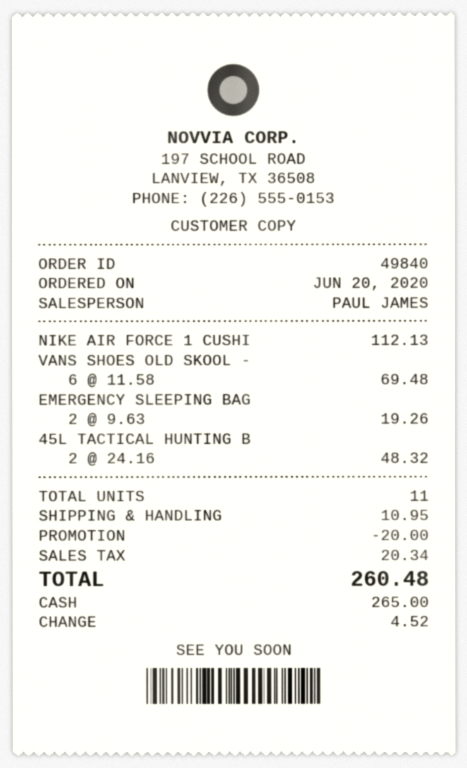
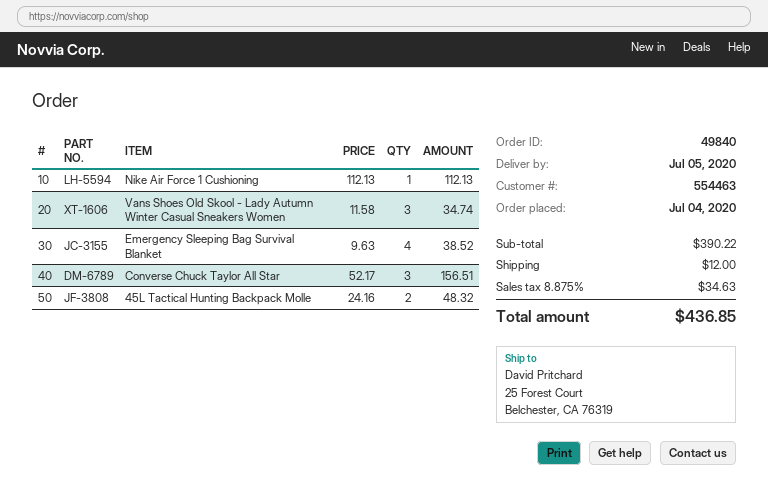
order date: 2020-06-20 -> 2020-07-04
VANS SHOES OLD SKOOL -: 6 x 11.58 = 69.48 -> 3 x 11.58 = 34.74
EMERGENCY SLEEPING BAG: 2 x 9.63 = 19.26 -> 4 x 9.63 = 38.52
Converse Chuck Taylor All Star: none -> 3 x 52.17 = 156.51
discount: 20.00 -> none
shipping: 10.95 -> 12.00
tax: 20.34 -> 34.63
total: 260.48 -> 436.85

